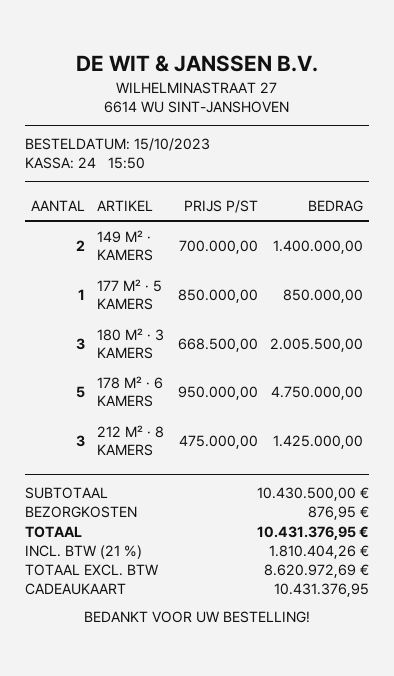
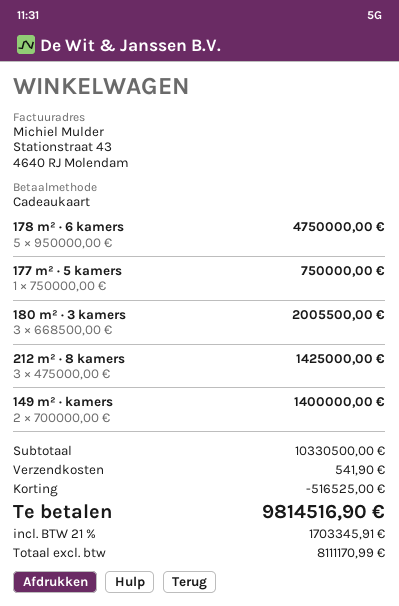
177 M² · 5 KAMERS: 1 x 850000.00 = 850000.00 -> 1 x 750000.00 = 750000.00
subtotal: 10430500.00 -> 10330500.00
discount: none -> 516525.00
shipping: 876.95 -> 541.90
net: 8620972.69 -> 8111170.99
tax: 21% = 1810404.26 -> 21% = 1703345.91
total: 10431376.95 -> 9814516.90

